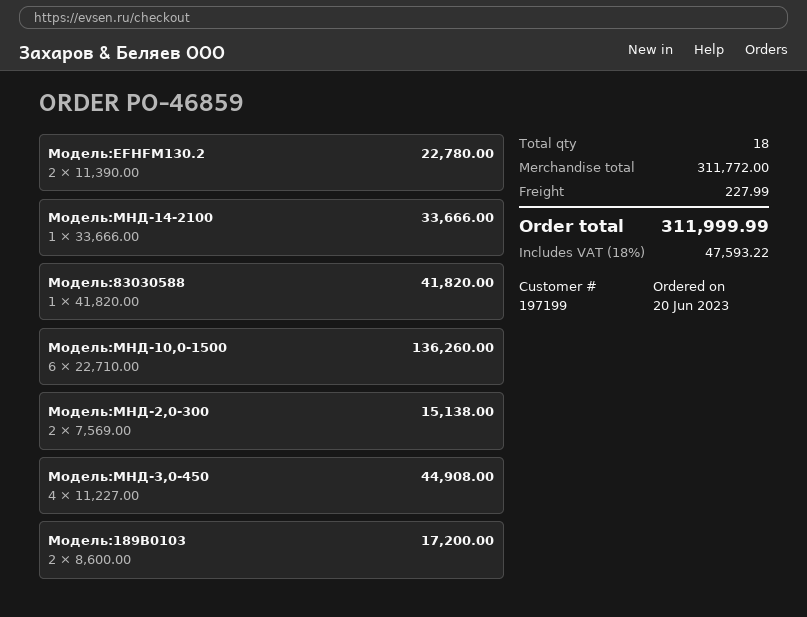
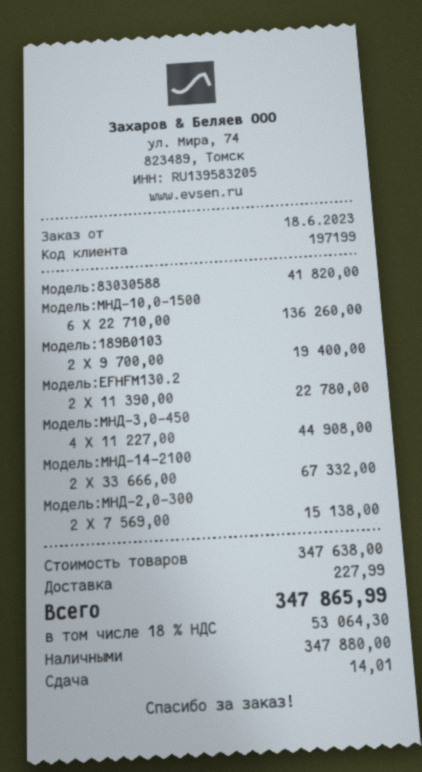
order date: 2023-06-20 -> 2023-06-18
Модель:МНД-14-2100: 1 x 33666.00 = 33666.00 -> 2 x 33666.00 = 67332.00
Модель:189B0103: 2 x 8600.00 = 17200.00 -> 2 x 9700.00 = 19400.00
subtotal: 311772.00 -> 347638.00
tax: 18% = 47593.22 -> 18% = 53064.30
total: 311999.99 -> 347865.99

